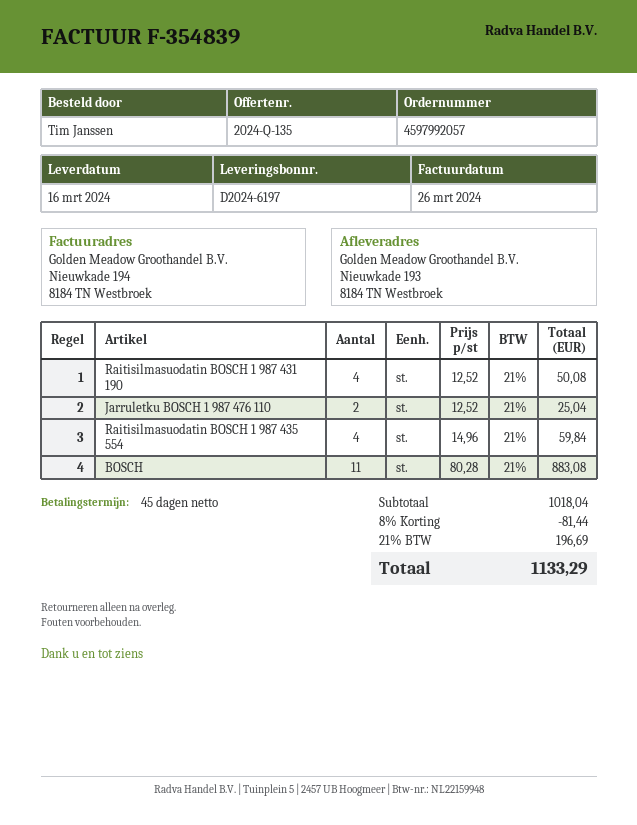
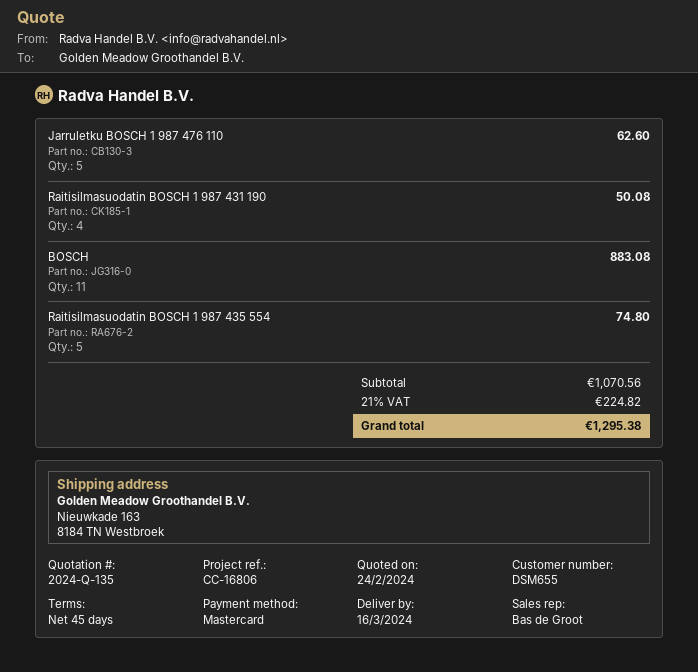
ship to: Nieuwkade 193, 8184 TN Westbroek -> Nieuwkade 163, 8184 TN Westbroek
Jarruletku BOSCH 1 987 476 110: 2 for 25.04 -> 5 for 62.60
Raitisilmasuodatin BOSCH 1 987 435 554: 4 for 59.84 -> 5 for 74.80
subtotal: 1018.04 -> 1070.56
discount: 8% = 81.44 -> none
tax: 21% = 196.69 -> 21% = 224.82
total: 1133.29 -> 1295.38

